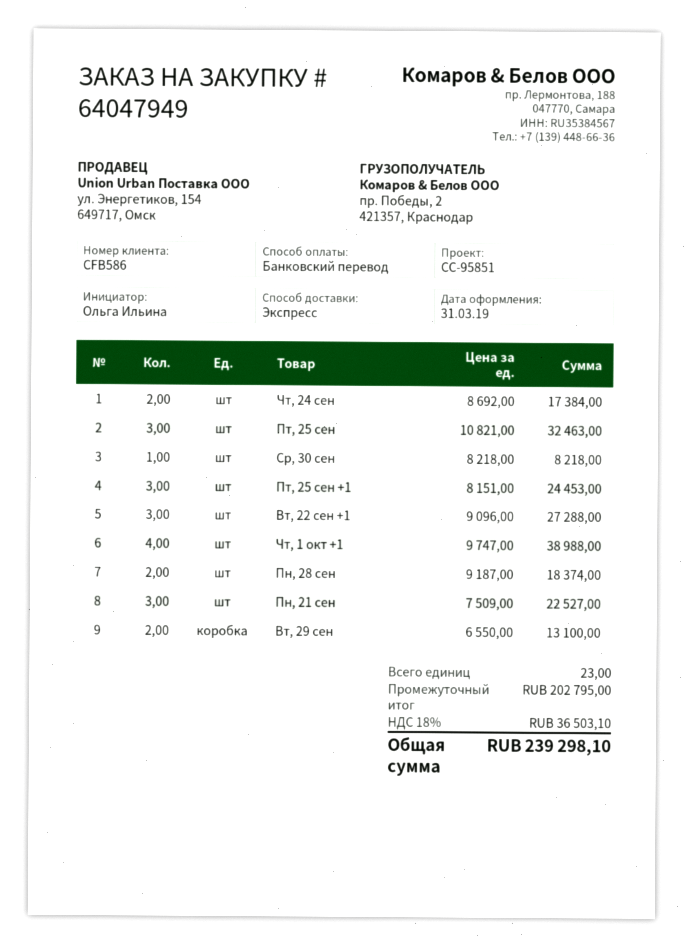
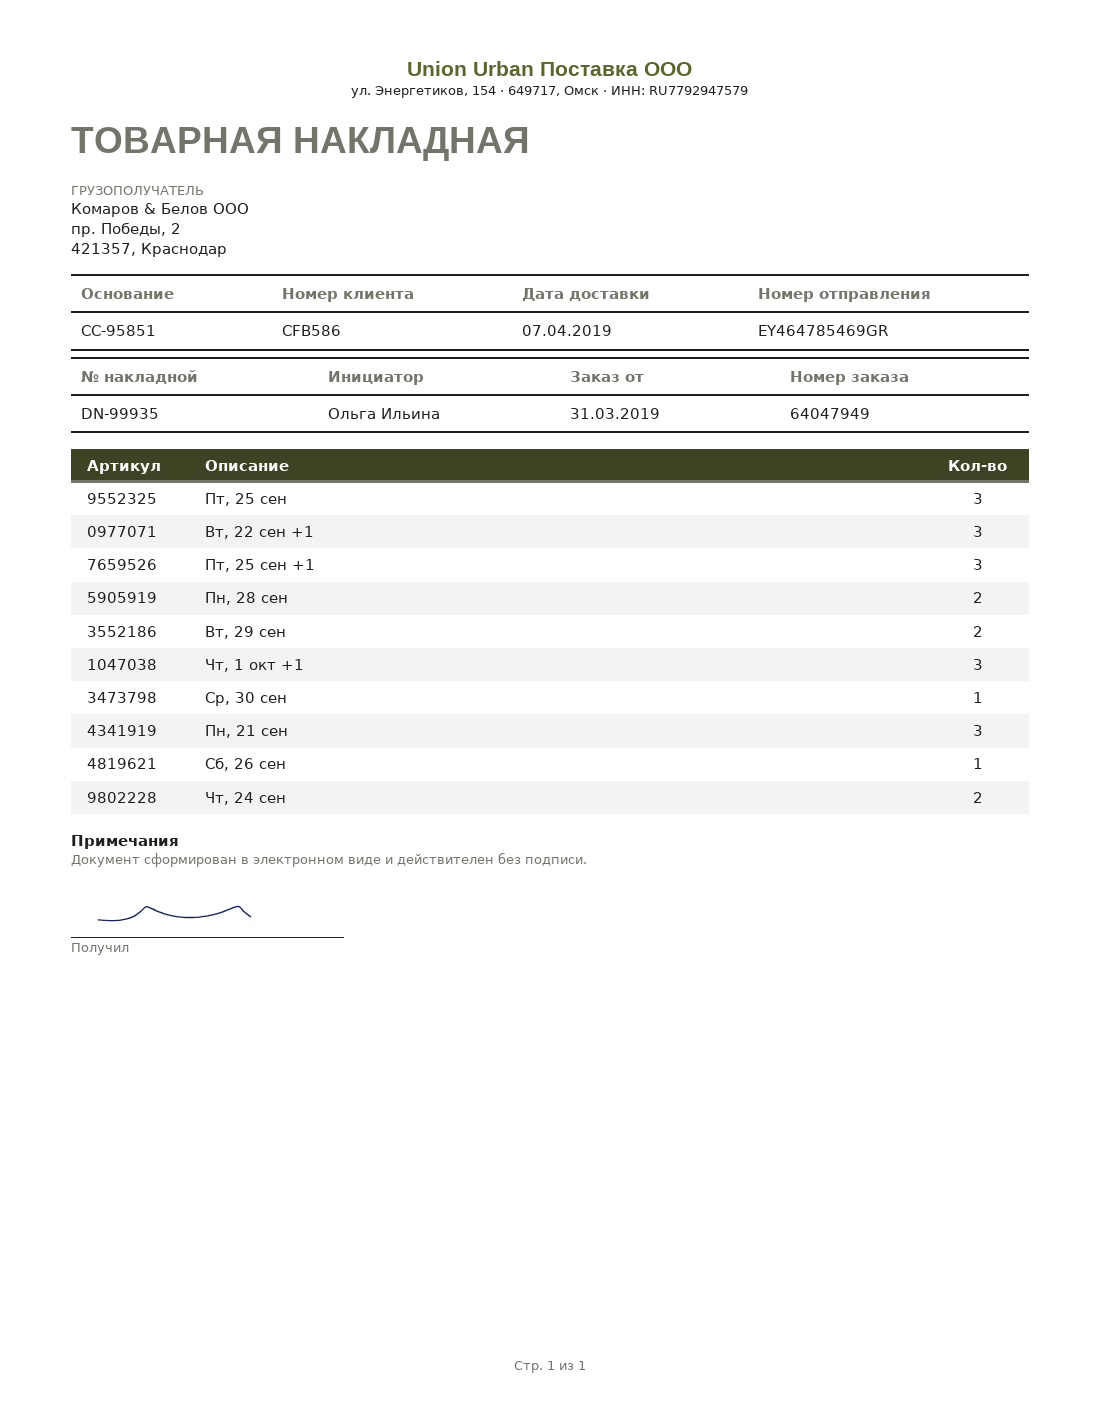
Чт, 1 окт +1: 4 -> 3
Сб, 26 сен: none -> 1

